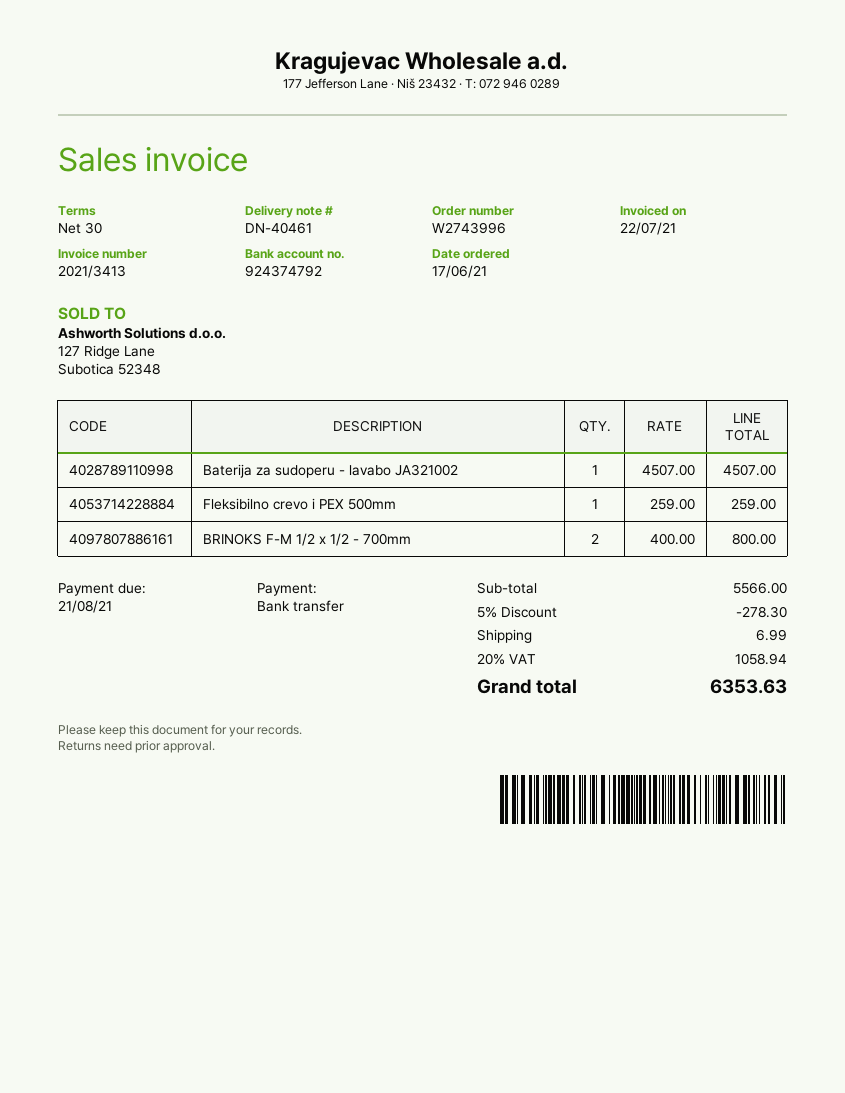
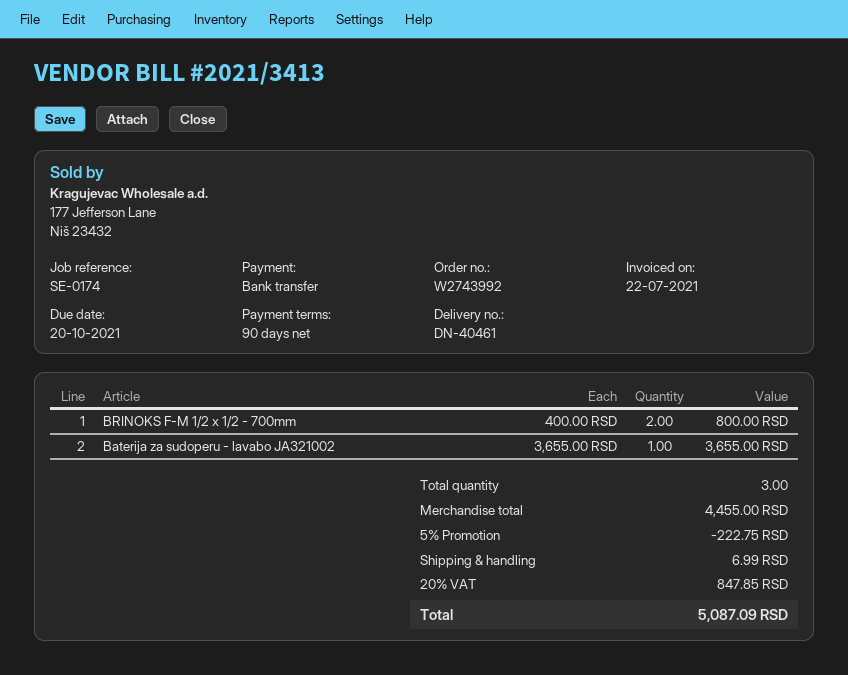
order number: W2743996 -> W2743992
payment terms: 30 days -> 90 days
due date: 2021-08-21 -> 2021-10-20
Baterija za sudoperu - lavabo JA321002: 1 x 4507.00 = 4507.00 -> 1 x 3655.00 = 3655.00
Fleksibilno crevo i PEX 500mm: 1 x 259.00 = 259.00 -> none
subtotal: 5566.00 -> 4455.00
discount: 5% = 278.30 -> 5% = 222.75
tax: 20% = 1058.94 -> 20% = 847.85
total: 6353.63 -> 5087.09

